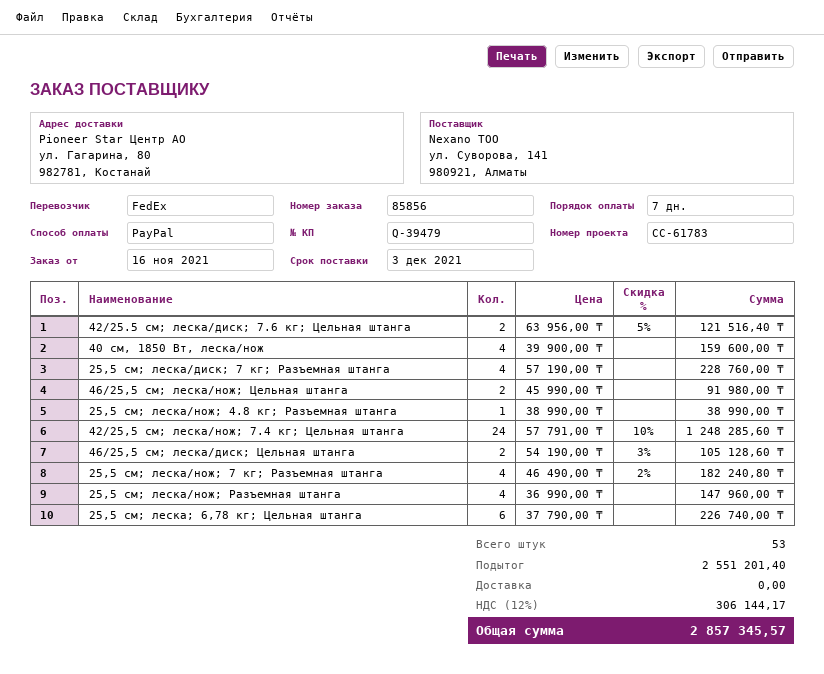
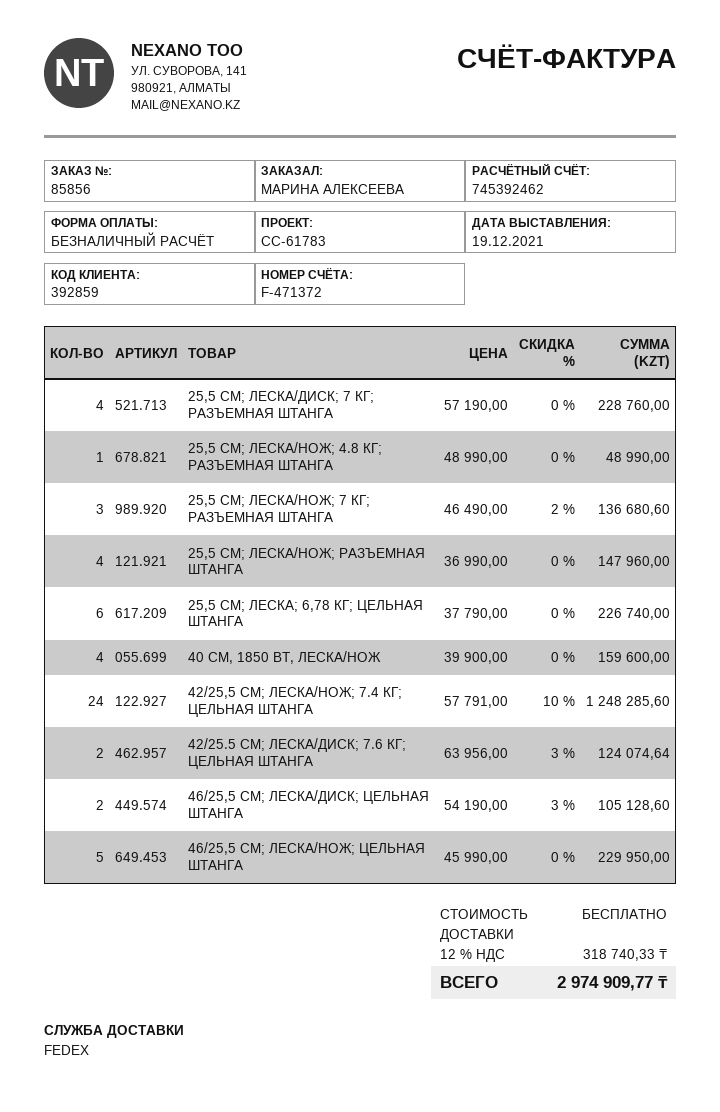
payment method: PayPal -> bank transfer
42/25.5 см; леска/диск; 7.6 кг; Цельная штанга: 2 x 63956.00 - 5% = 121516.40 -> 2 x 63956.00 - 3% = 124074.64
46/25,5 см; леска/нож; Цельная штанга: 2 x 45990.00 = 91980.00 -> 5 x 45990.00 = 229950.00
25,5 см; леска/нож; 4.8 кг; Разъемная штанга: 1 x 38990.00 = 38990.00 -> 1 x 48990.00 = 48990.00
25,5 см; леска/нож; 7 кг; Разъемная штанга: 4 x 46490.00 - 2% = 182240.80 -> 3 x 46490.00 - 2% = 136680.60
tax: 12% = 306144.17 -> 12% = 318740.33
total: 2857345.57 -> 2974909.77

